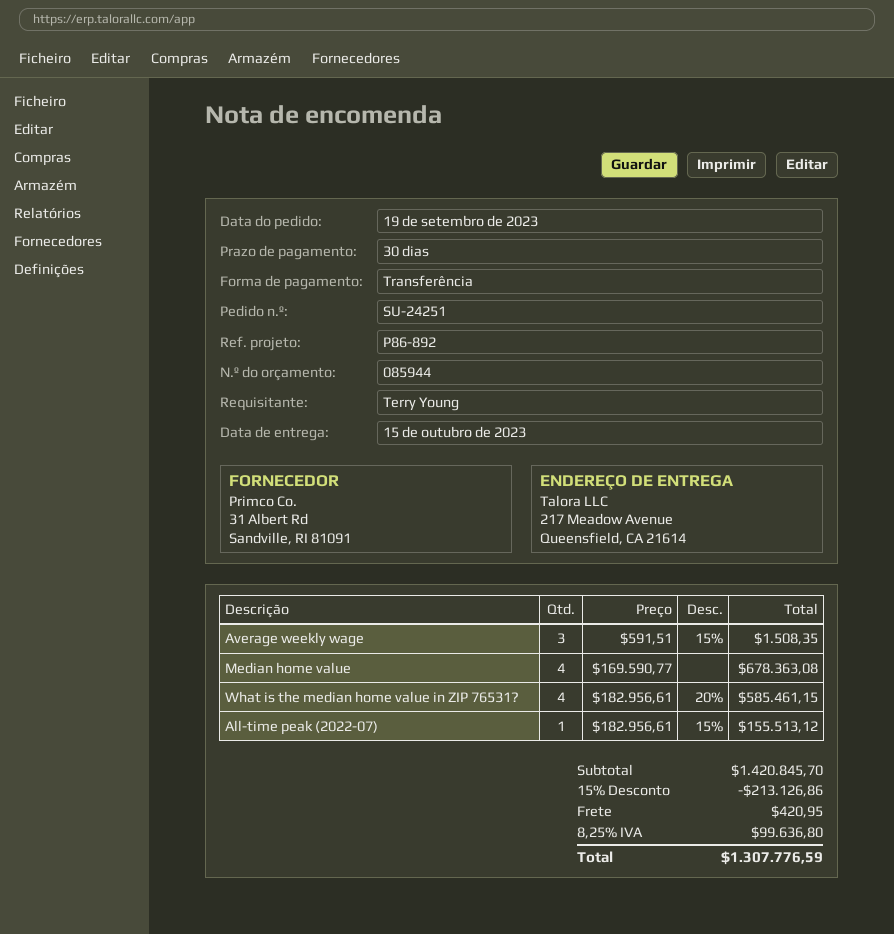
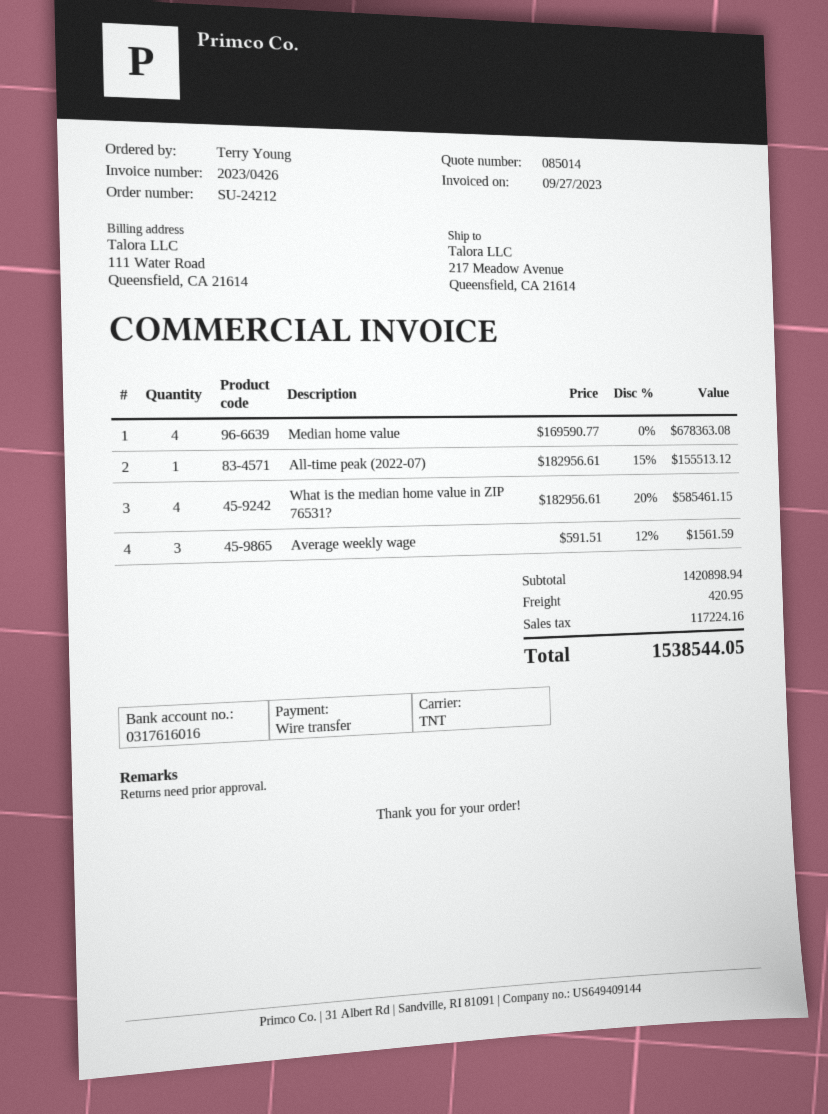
quote number: 085944 -> 085014
order number: SU-24251 -> SU-24212
Average weekly wage: 3 x 591.51 - 15% = 1508.35 -> 3 x 591.51 - 12% = 1561.59
subtotal: 1420845.70 -> 1420898.94
discount: 15% = 213126.86 -> none
tax: 99636.80 -> 117224.16
total: 1307776.59 -> 1538544.05

